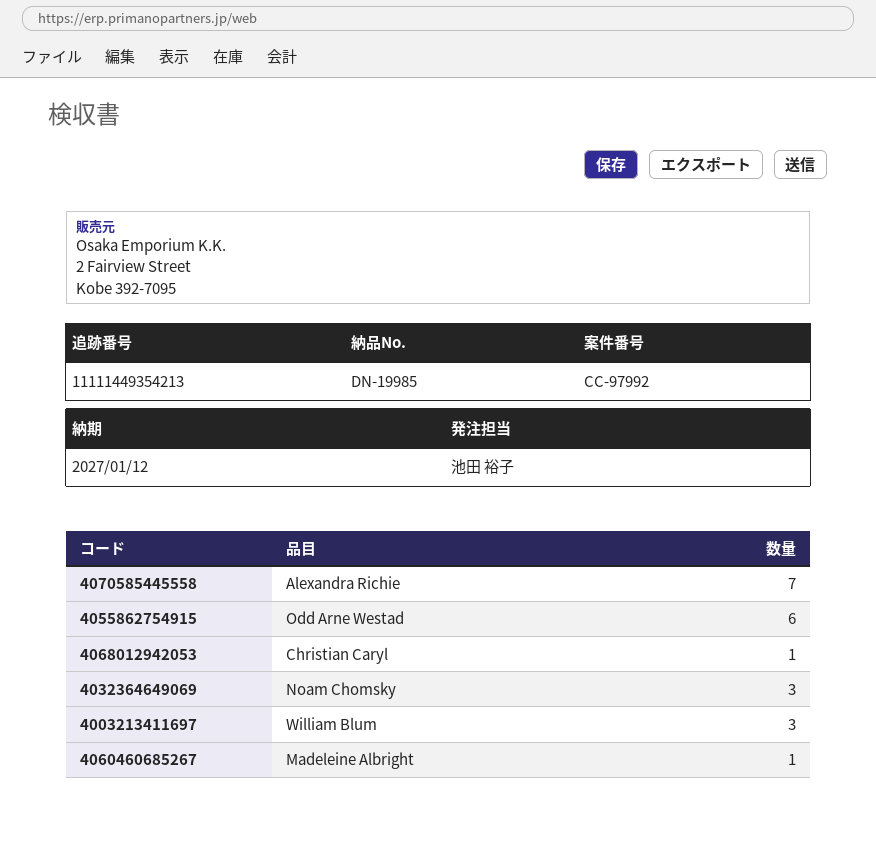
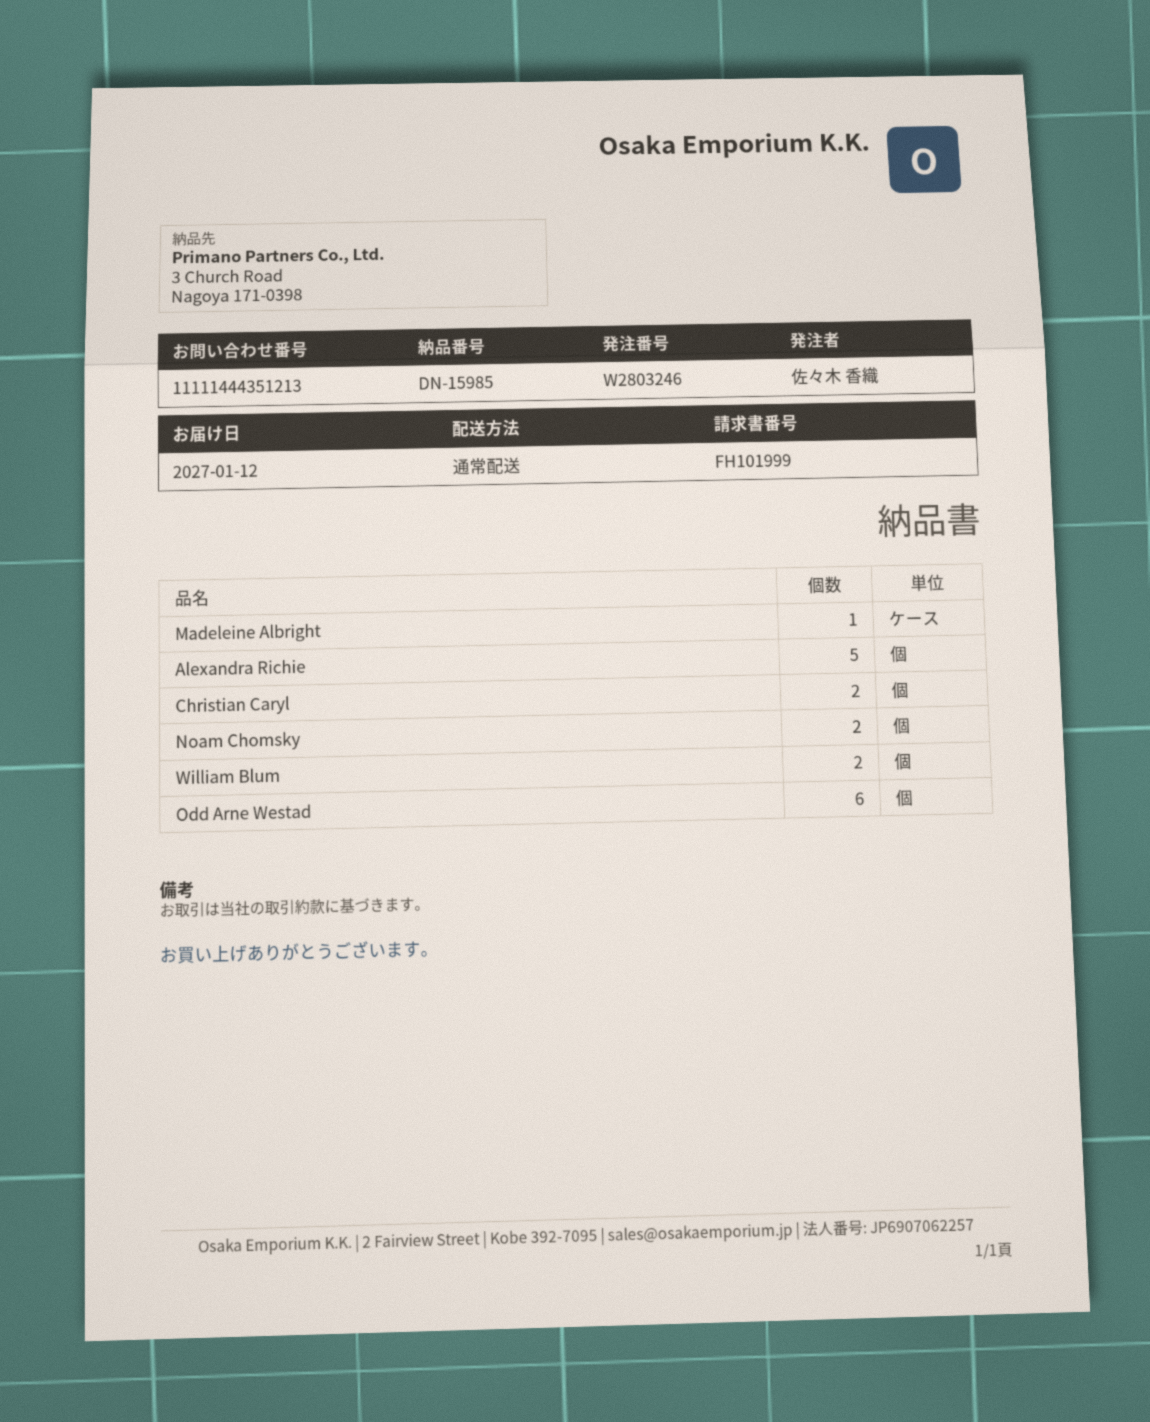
delivery note number: DN-19985 -> DN-15985
ordered by: 池田 裕子 -> 佐々木 香織
tracking number: 11111449354213 -> 11111444351213
Alexandra Richie: 7 -> 5
Christian Caryl: 1 -> 2
Noam Chomsky: 3 -> 2
William Blum: 3 -> 2

